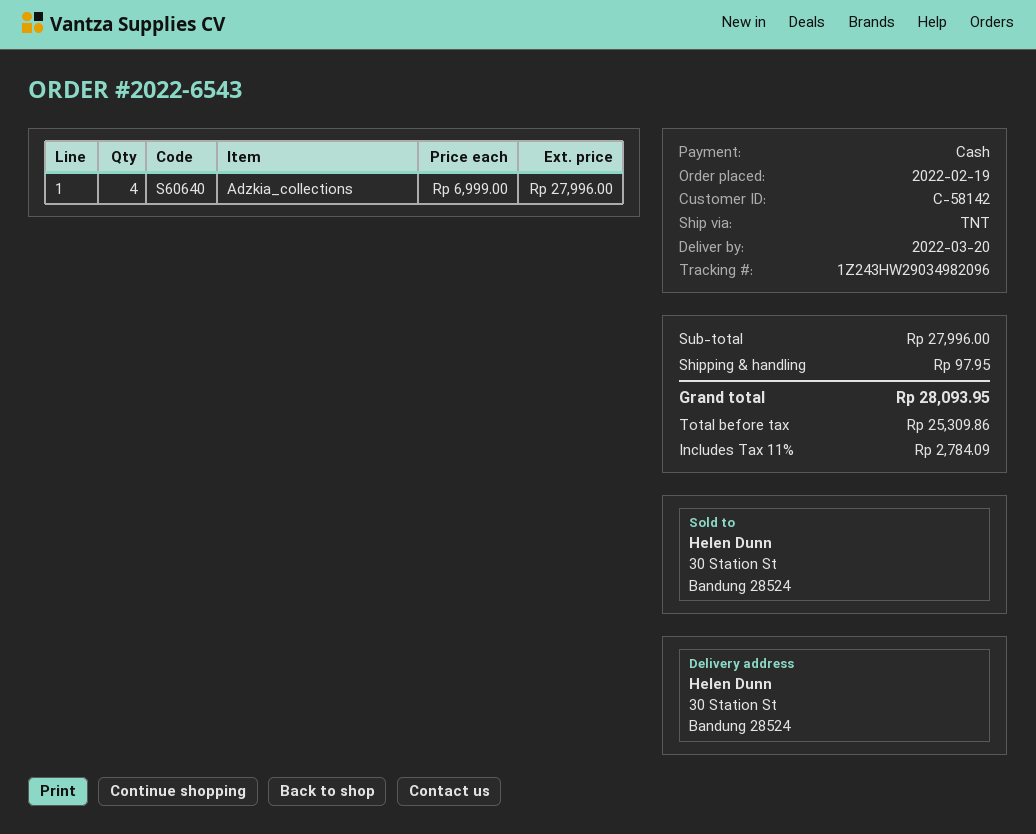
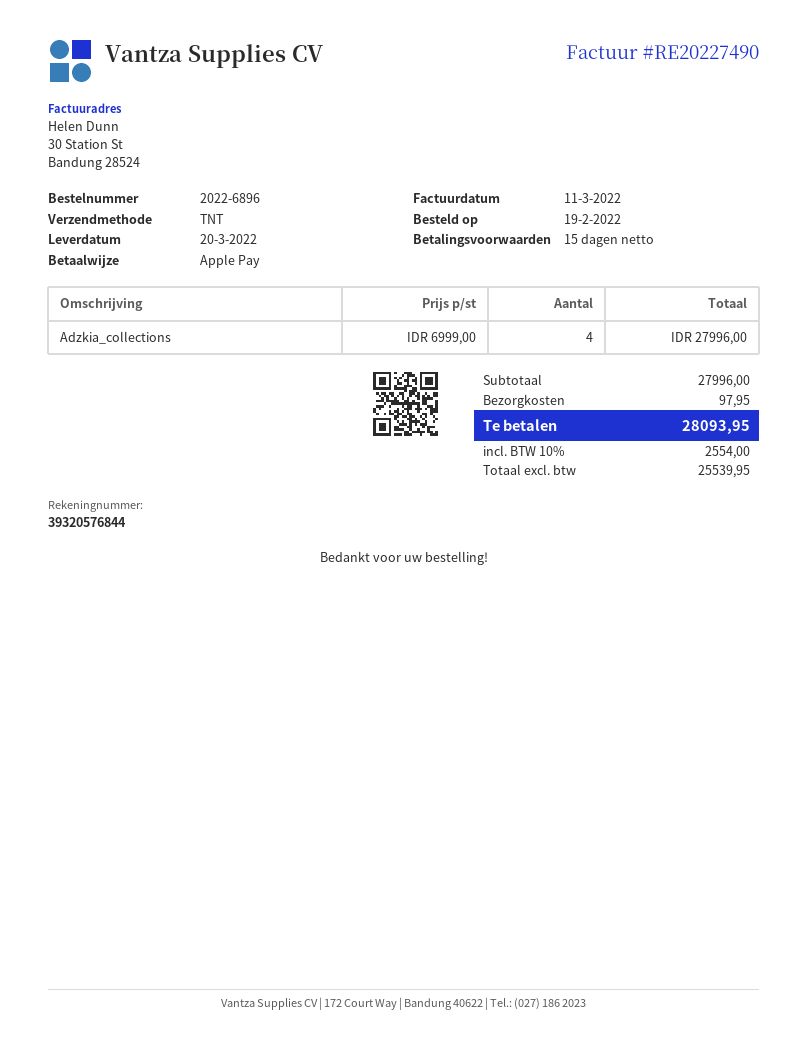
order number: 2022-6543 -> 2022-6896
payment method: cash -> Apple Pay
net: 25309.86 -> 25539.95
tax: 11% = 2784.09 -> 10% = 2554.00

